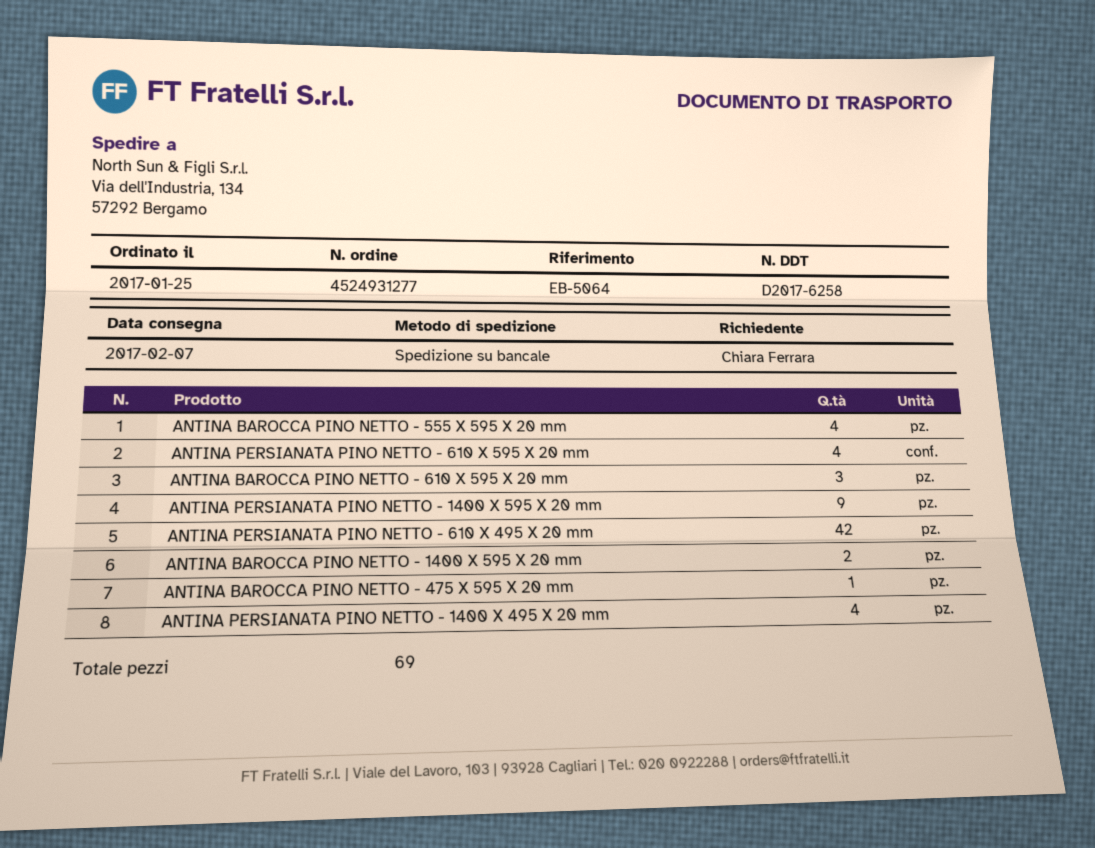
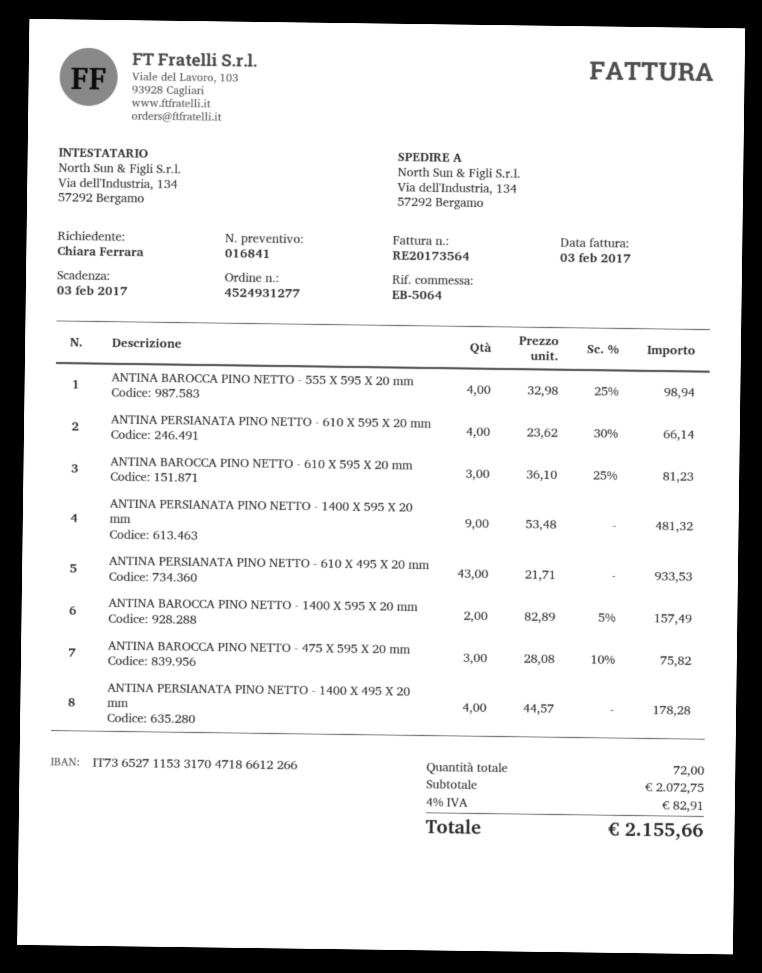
ANTINA PERSIANATA PINO NETTO - 610 X 495 X 20 mm: 42 -> 43
ANTINA BAROCCA PINO NETTO - 475 X 595 X 20 mm: 1 -> 3
total quantity: 69 -> 72

